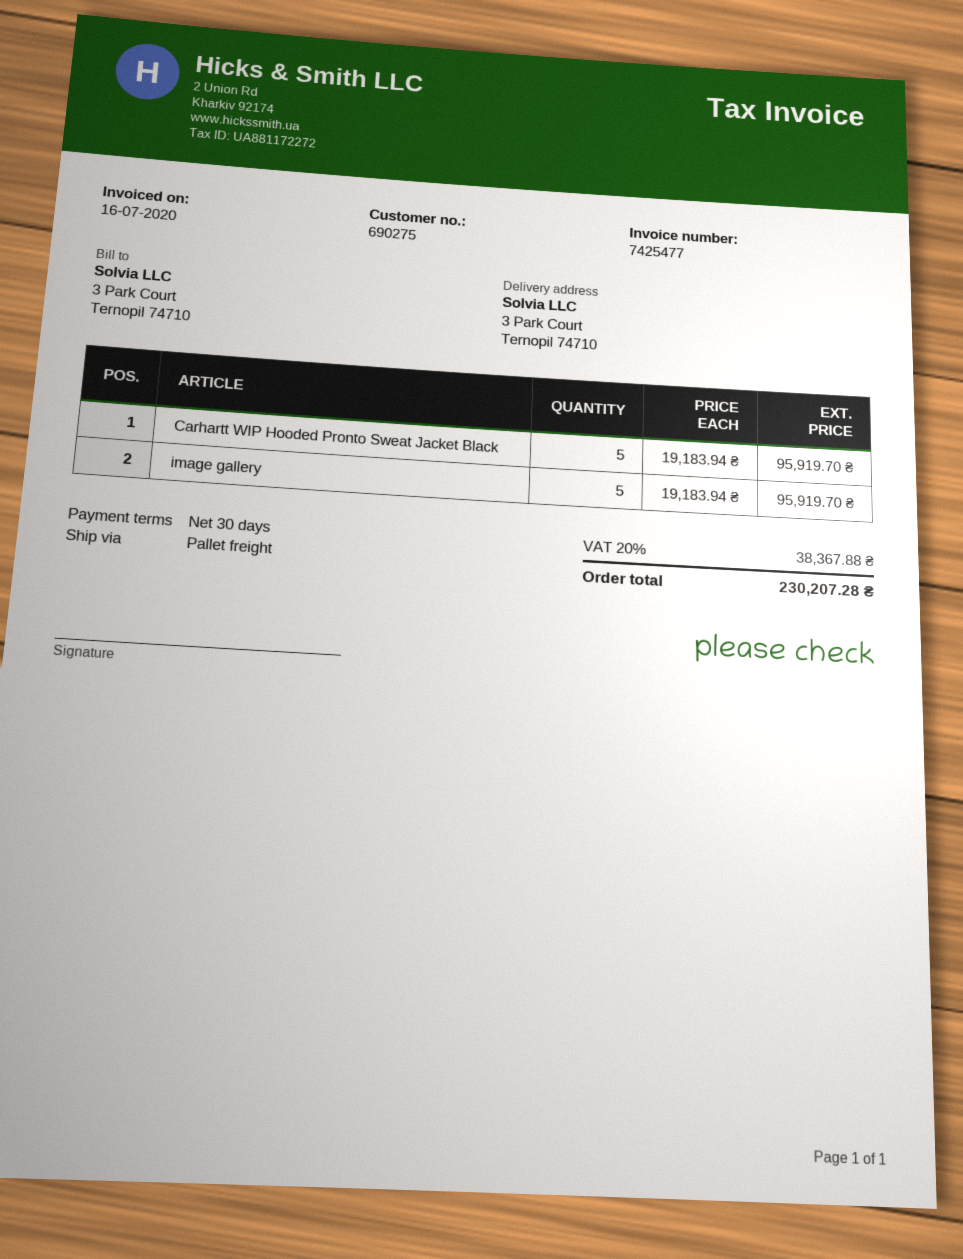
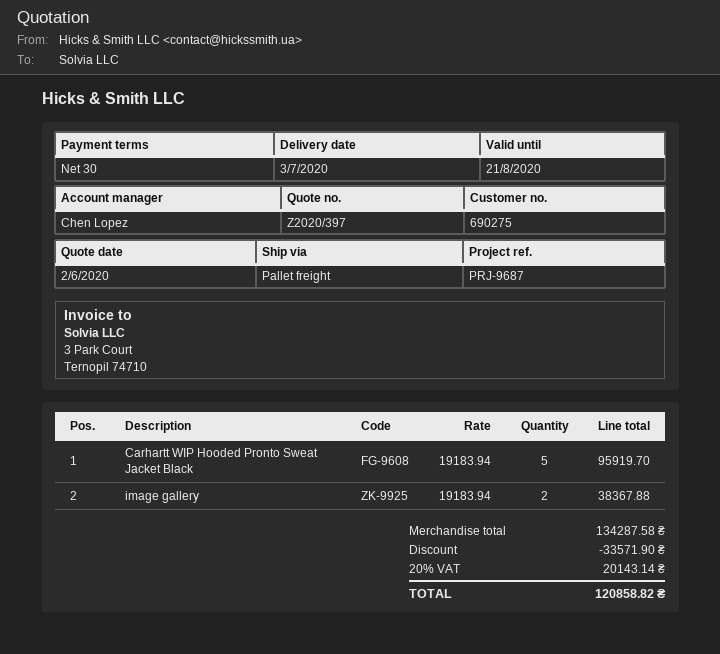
image gallery: 5 x 19183.94 = 95919.70 -> 2 x 19183.94 = 38367.88
discount: none -> 33571.90
tax: 20% = 38367.88 -> 20% = 20143.14
total: 230207.28 -> 120858.82

